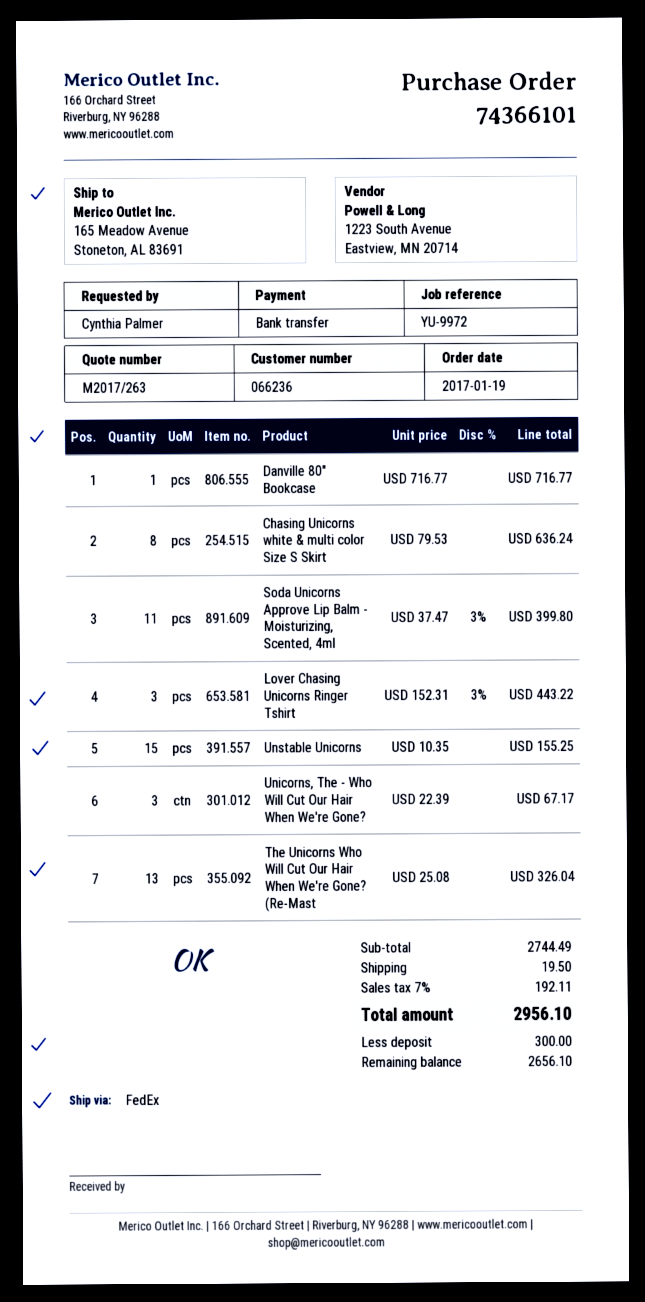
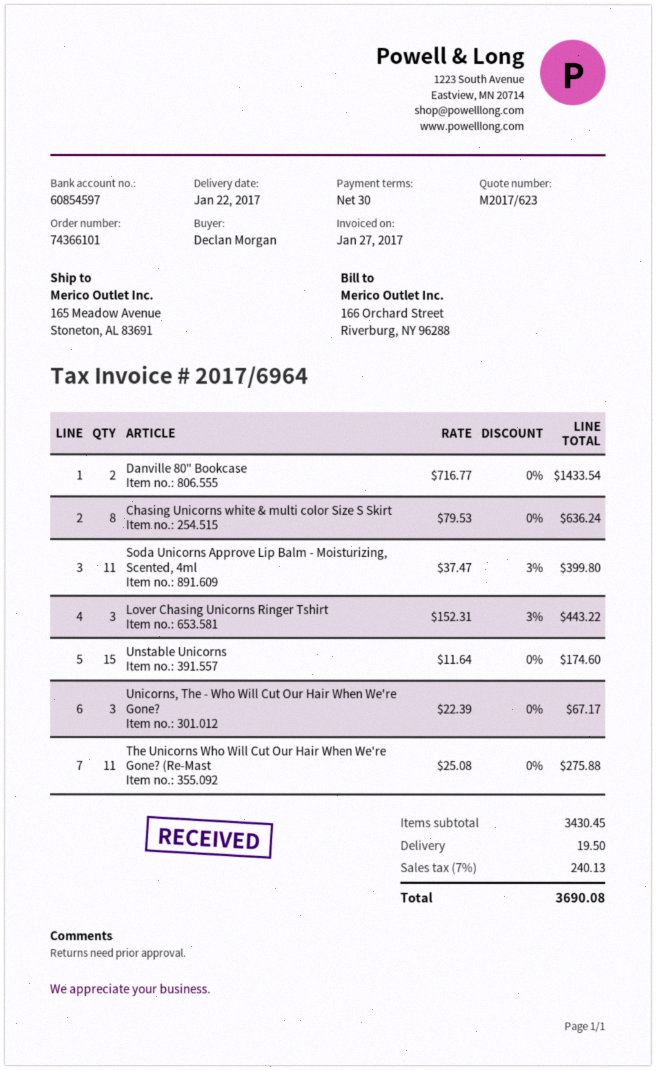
quote number: M2017/263 -> M2017/623
ordered by: Cynthia Palmer -> Declan Morgan
Danville 80" Bookcase: 1 x 716.77 = 716.77 -> 2 x 716.77 = 1433.54
Unstable Unicorns: 15 x 10.35 = 155.25 -> 15 x 11.64 = 174.60
The Unicorns Who Will Cut Our Hair When We're Gone? (Re-Mast: 13 x 25.08 = 326.04 -> 11 x 25.08 = 275.88
subtotal: 2744.49 -> 3430.45
tax: 7% = 192.11 -> 7% = 240.13
total: 2956.10 -> 3690.08

